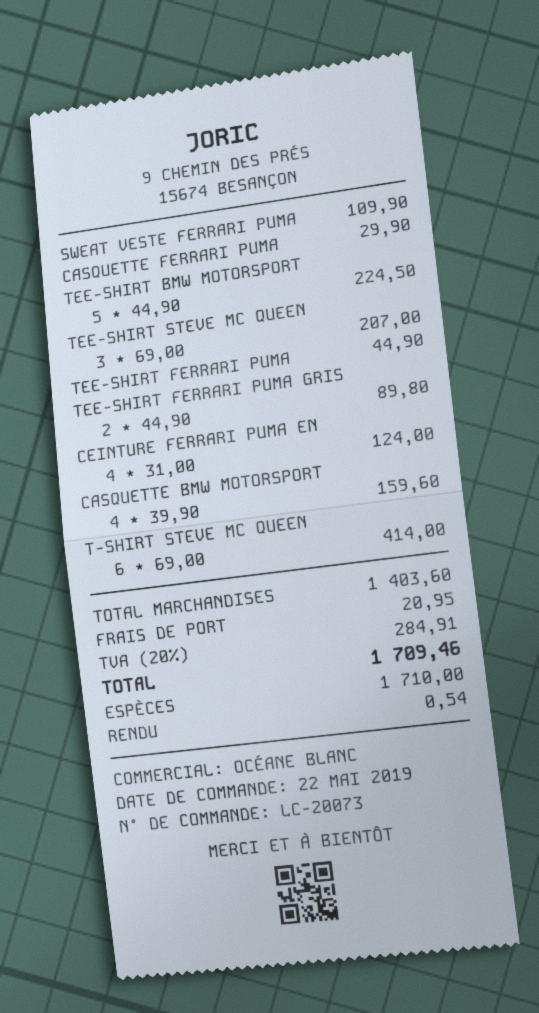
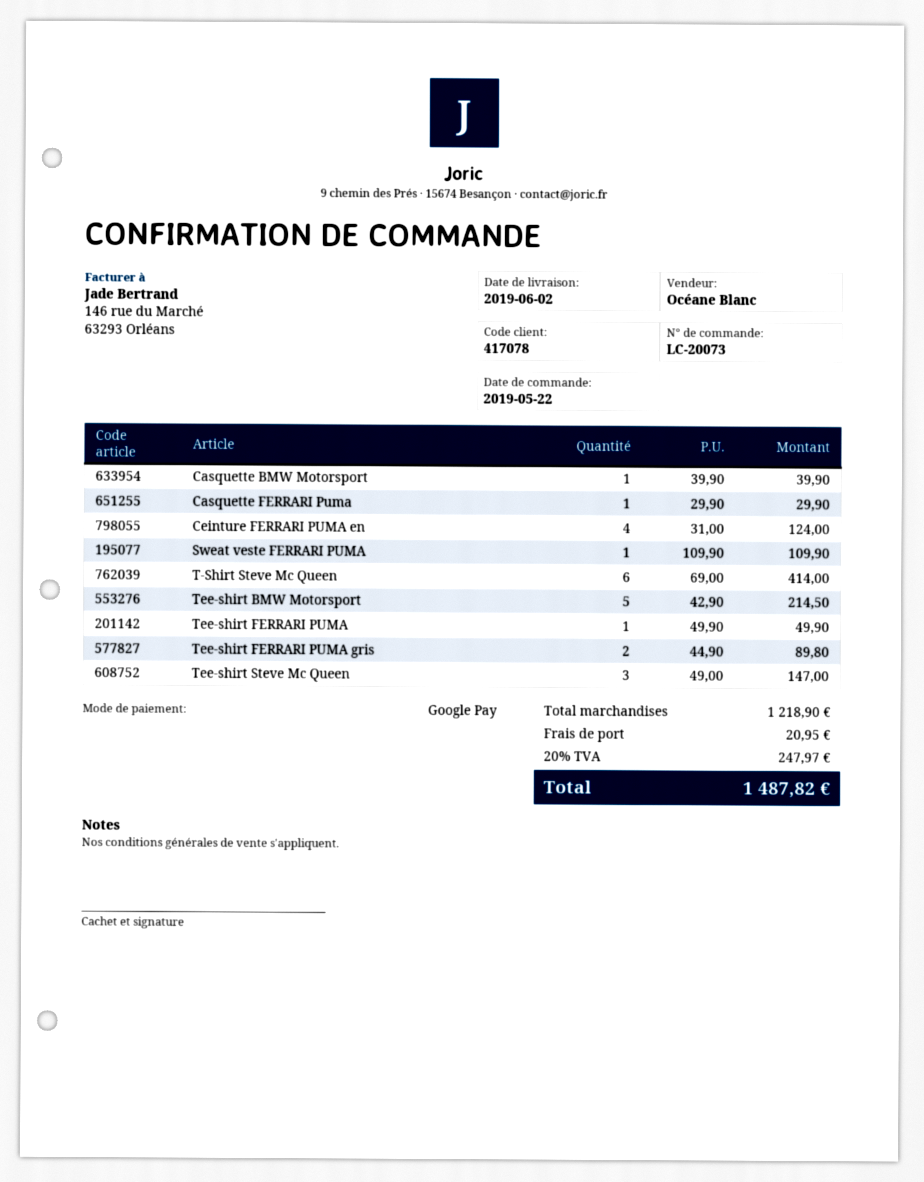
payment method: cash -> Google Pay
TEE-SHIRT BMW MOTORSPORT: 5 x 44.90 = 224.50 -> 5 x 42.90 = 214.50
TEE-SHIRT STEVE MC QUEEN: 3 x 69.00 = 207.00 -> 3 x 49.00 = 147.00
TEE-SHIRT FERRARI PUMA: 1 x 44.90 = 44.90 -> 1 x 49.90 = 49.90
CASQUETTE BMW MOTORSPORT: 4 x 39.90 = 159.60 -> 1 x 39.90 = 39.90
subtotal: 1403.60 -> 1218.90
tax: 20% = 284.91 -> 20% = 247.97
total: 1709.46 -> 1487.82

